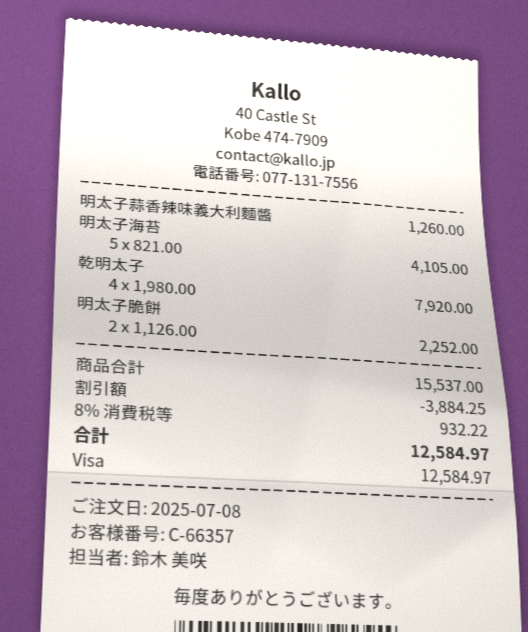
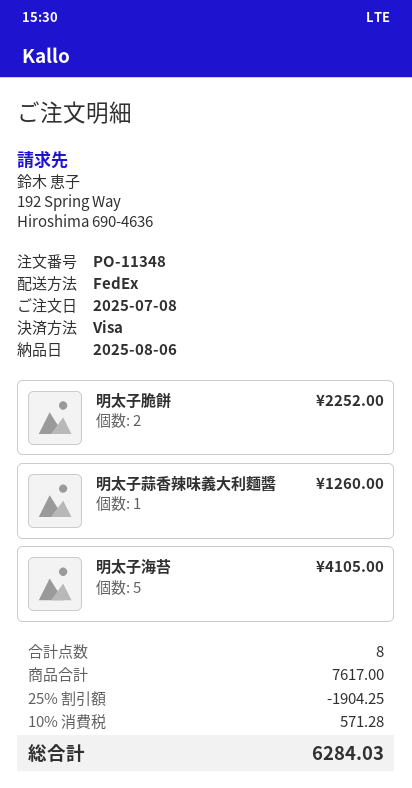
乾明太子: 4 for 7920.00 -> none
subtotal: 15537.00 -> 7617.00
discount: 3884.25 -> 1904.25
tax: 8% = 932.22 -> 10% = 571.28
total: 12584.97 -> 6284.03

